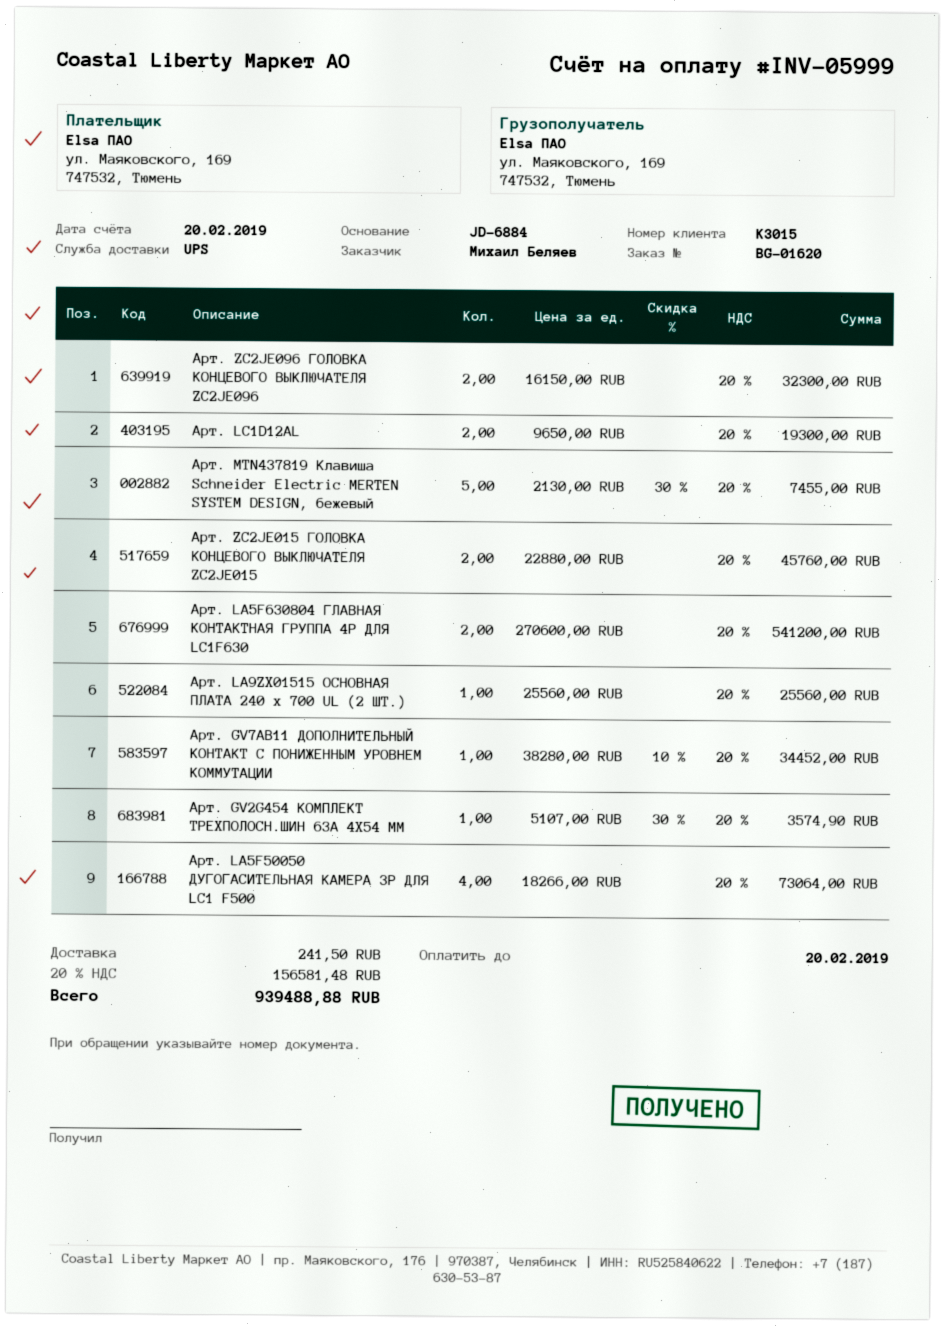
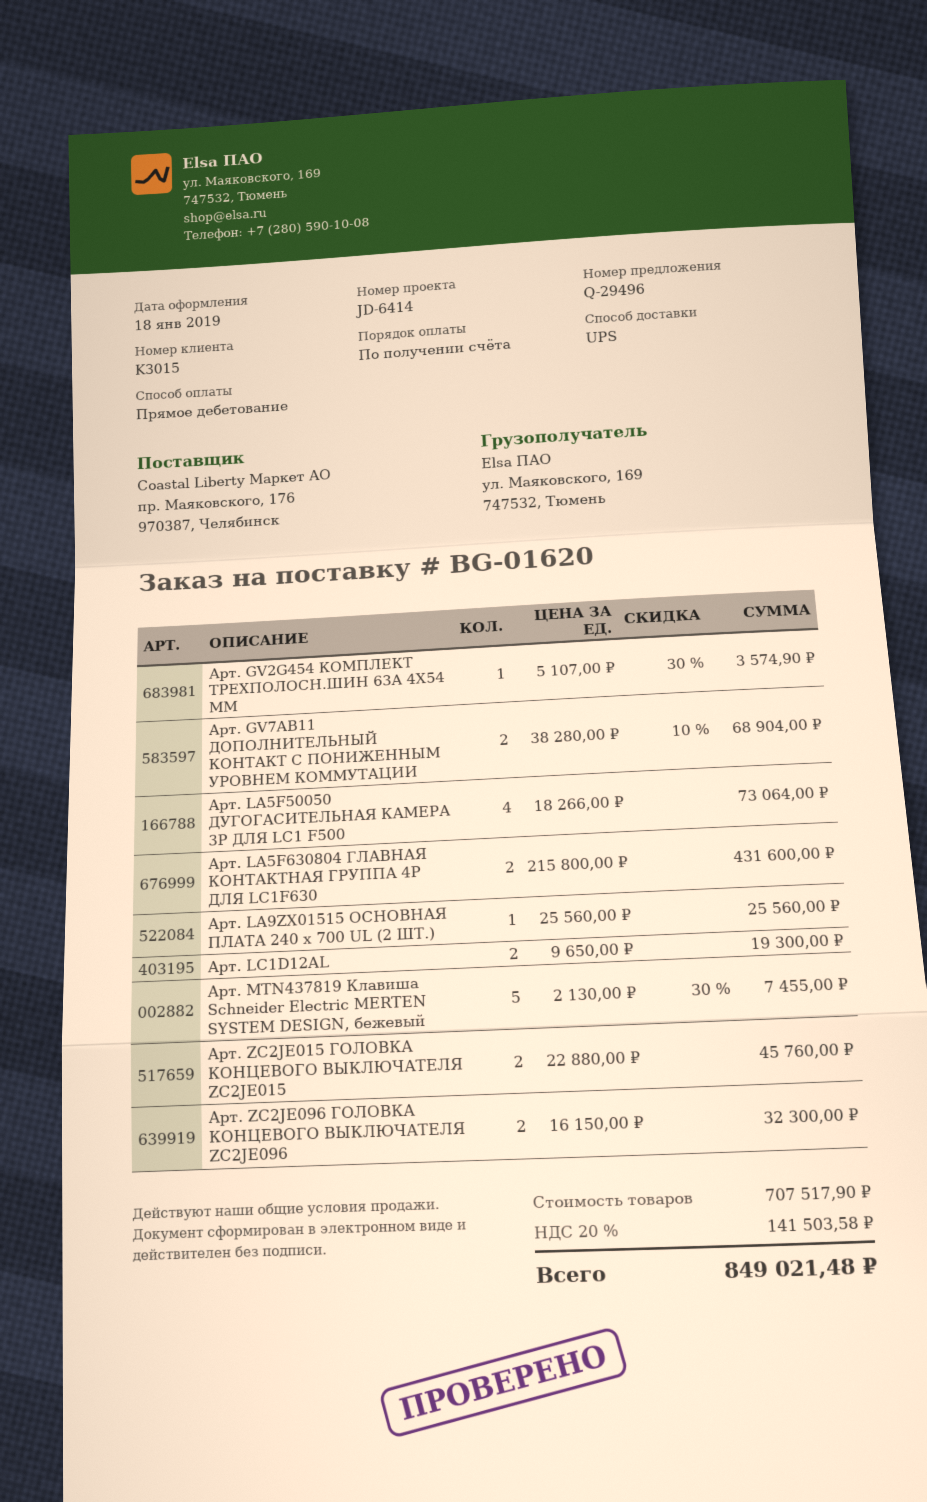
reference: JD-6884 -> JD-6414
Арт. LA5F630804 ГЛАВНАЯ КОНТАКТНАЯ ГРУППА 4Р ДЛЯ LC1F630: 2 x 270600.00 = 541200.00 -> 2 x 215800.00 = 431600.00
Арт. GV7AB11 ДОПОЛНИТЕЛЬНЫЙ КОНТАКТ С ПОНИЖЕННЫМ УРОВНЕМ КОММУТАЦИИ: 1 x 38280.00 - 10% = 34452.00 -> 2 x 38280.00 - 10% = 68904.00
shipping: 241.50 -> none
tax: 20% = 156581.48 -> 20% = 141503.58
total: 939488.88 -> 849021.48

